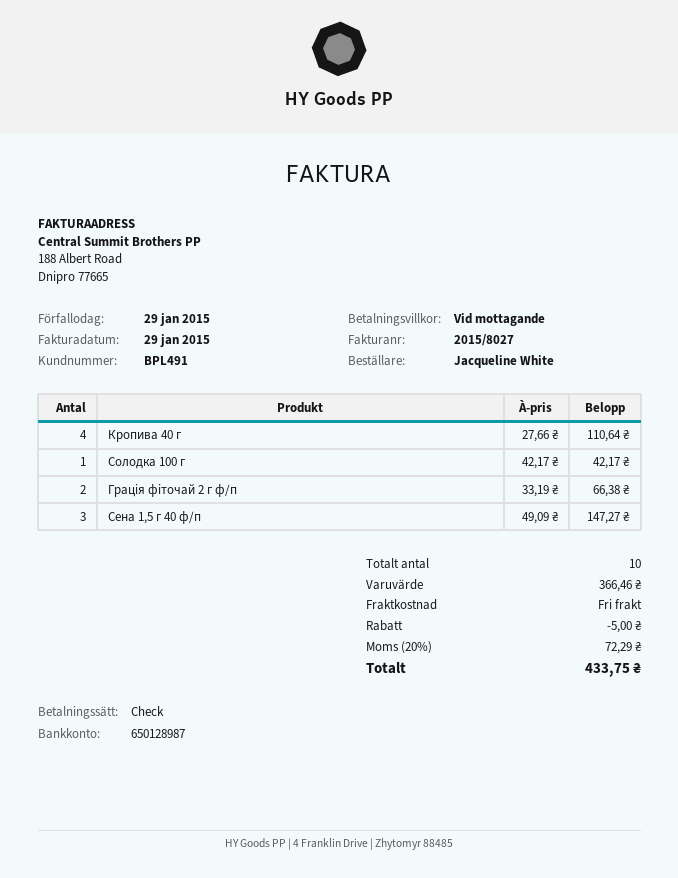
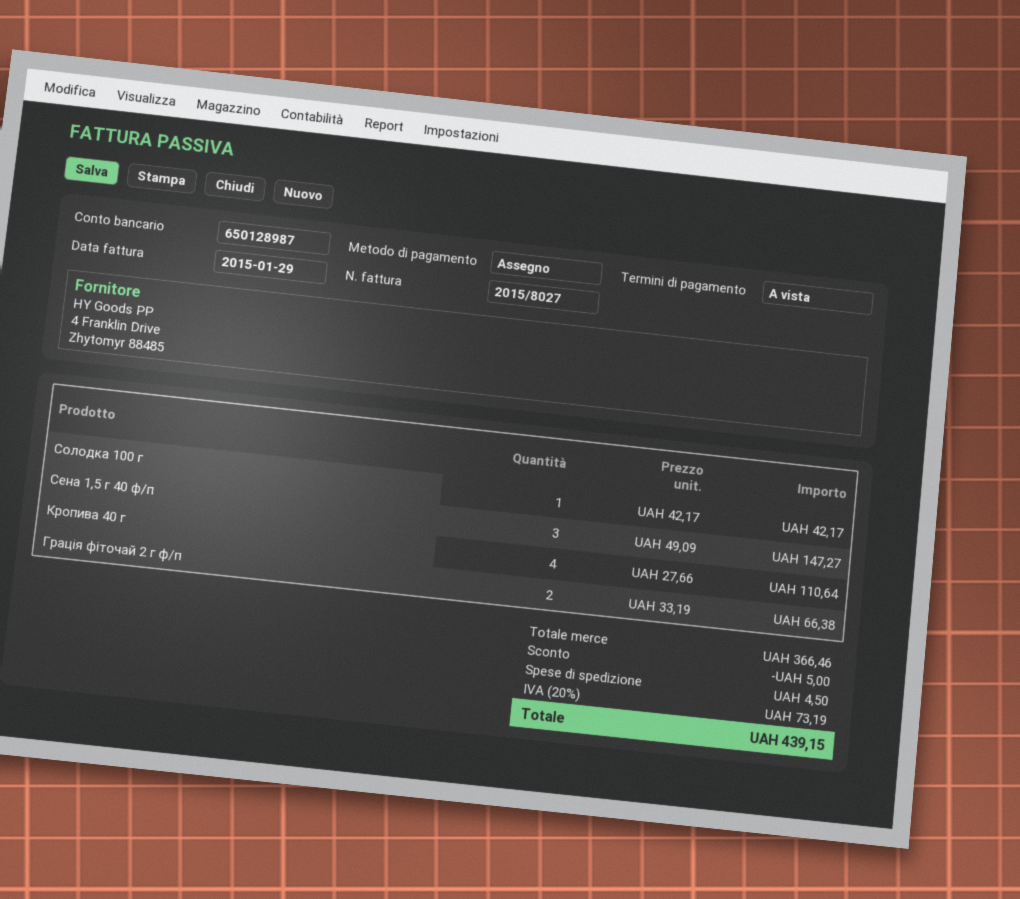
shipping: 0.00 -> 4.50
tax: 20% = 72.29 -> 20% = 73.19
total: 433.75 -> 439.15

